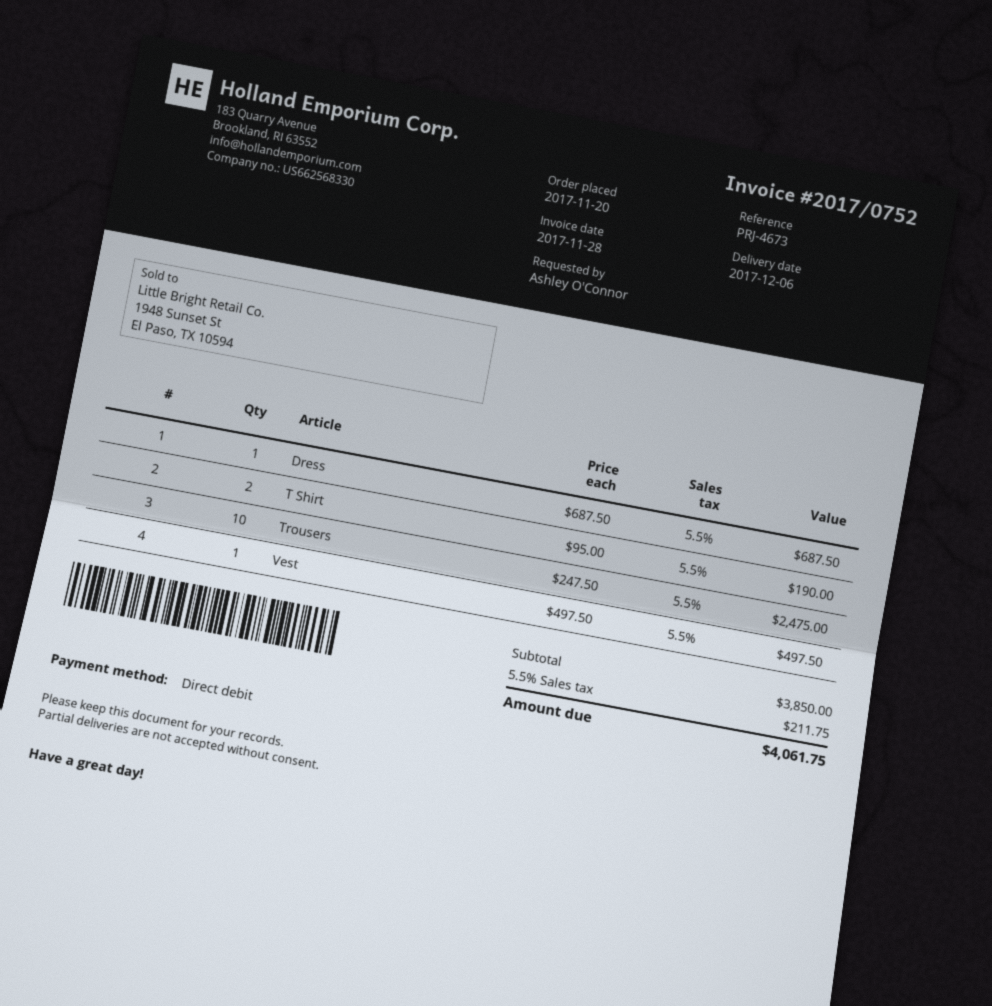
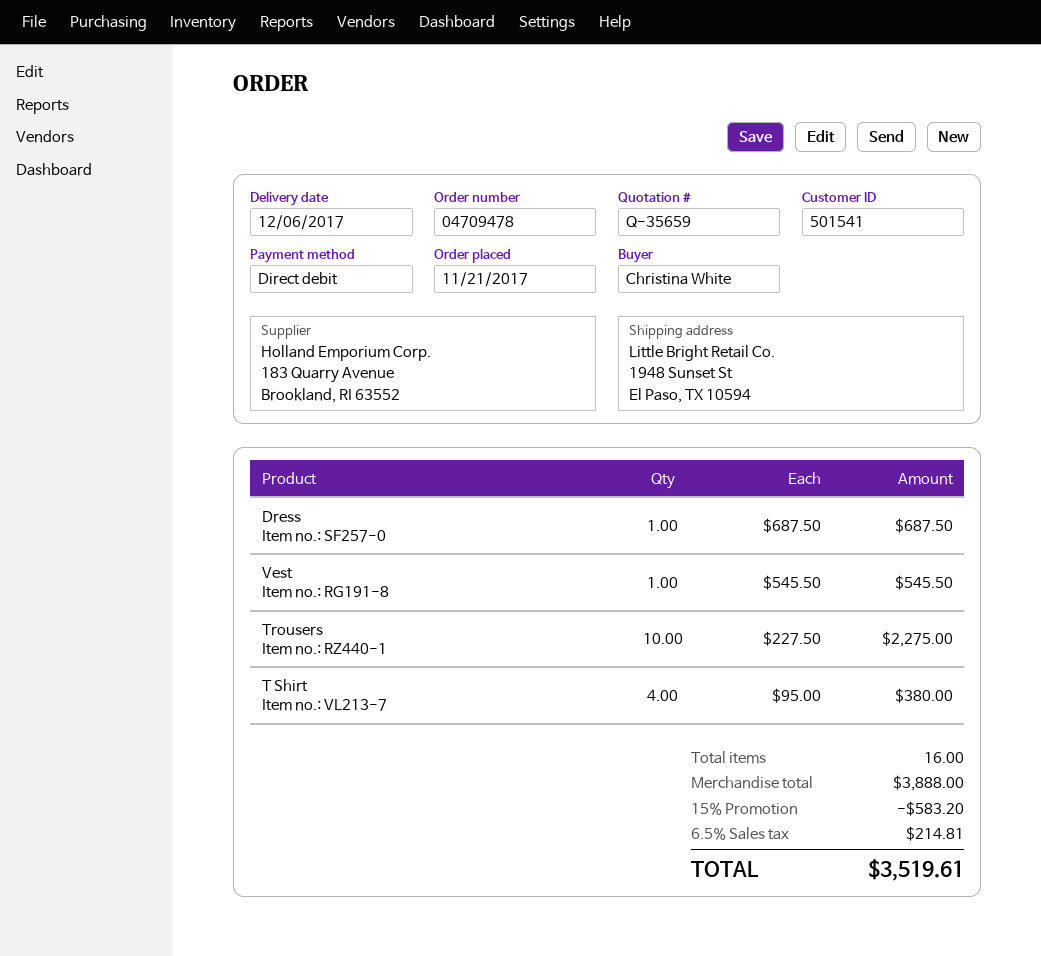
order date: 2017-11-20 -> 2017-11-21
ordered by: Ashley O'Connor -> Christina White
T Shirt: 2 x 95.00 = 190.00 -> 4 x 95.00 = 380.00
Trousers: 10 x 247.50 = 2475.00 -> 10 x 227.50 = 2275.00
Vest: 1 x 497.50 = 497.50 -> 1 x 545.50 = 545.50
subtotal: 3850.00 -> 3888.00
discount: none -> 15% = 583.20
tax: 5.5% = 211.75 -> 6.5% = 214.81
total: 4061.75 -> 3519.61

